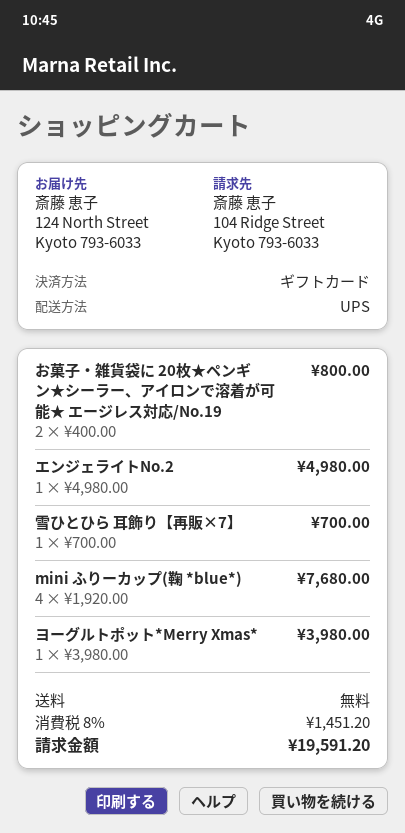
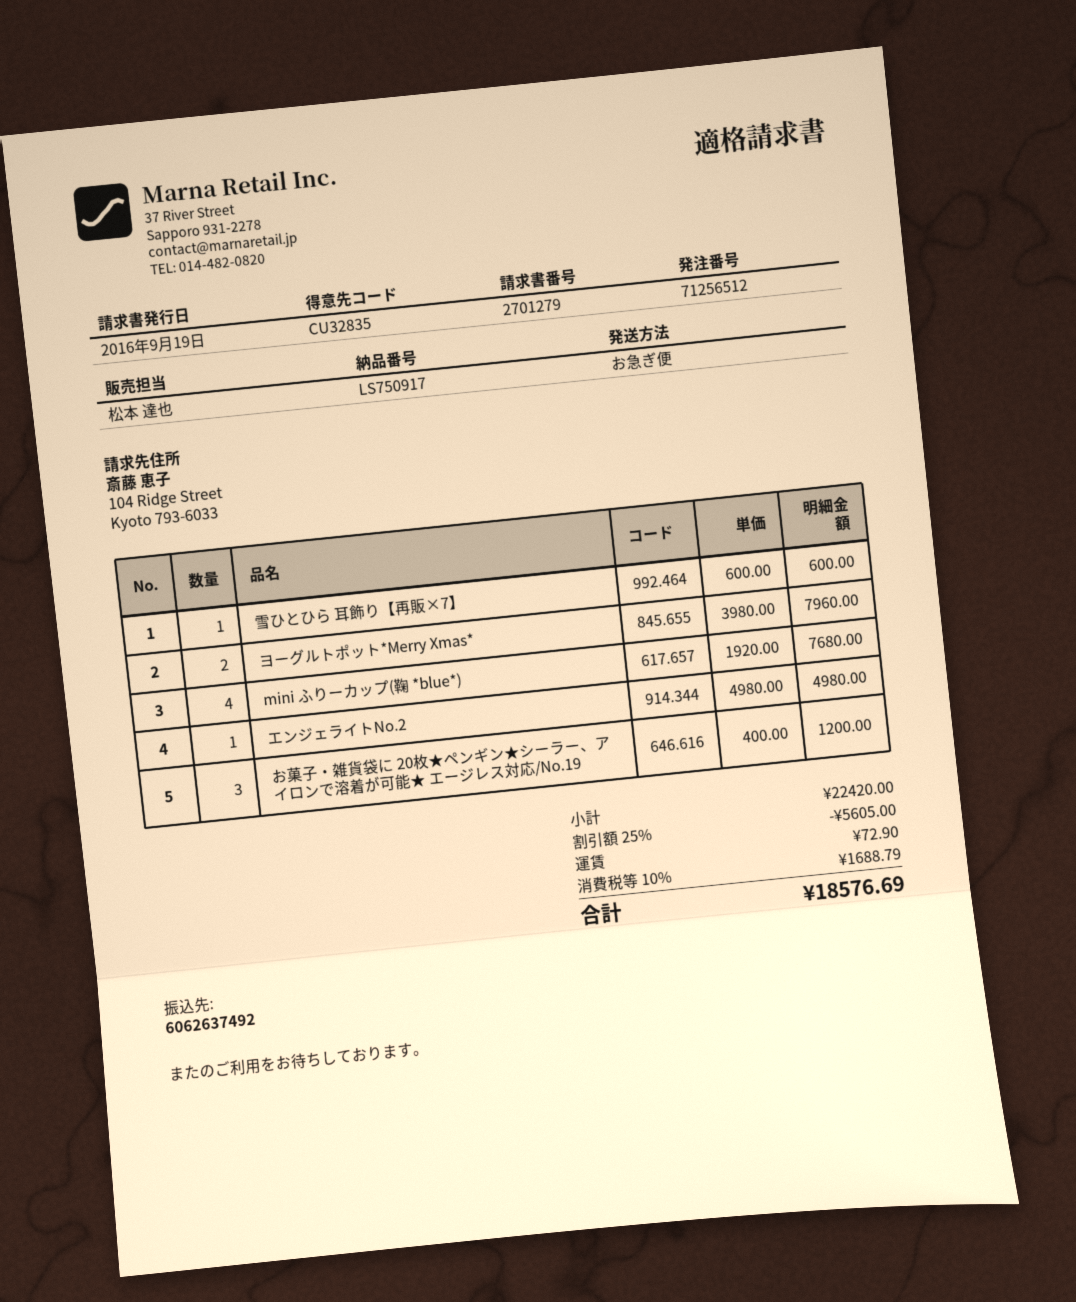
shipping method: UPS -> express
お菓子・雑貨袋に 20枚★ペンギン★シーラー、アイロンで溶着が可能★ エージレス対応/No.19: 2 x 400.00 = 800.00 -> 3 x 400.00 = 1200.00
雪ひとひら 耳飾り【再販×7】: 1 x 700.00 = 700.00 -> 1 x 600.00 = 600.00
ヨーグルトポット*Merry Xmas*: 1 x 3980.00 = 3980.00 -> 2 x 3980.00 = 7960.00
discount: none -> 25% = 5605.00
shipping: 0.00 -> 72.90
tax: 8% = 1451.20 -> 10% = 1688.79
total: 19591.20 -> 18576.69

